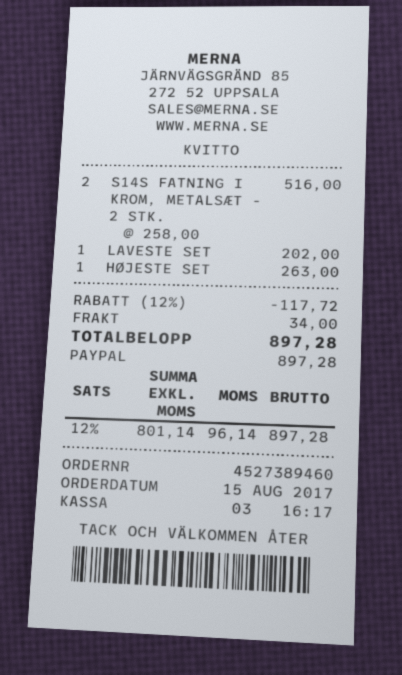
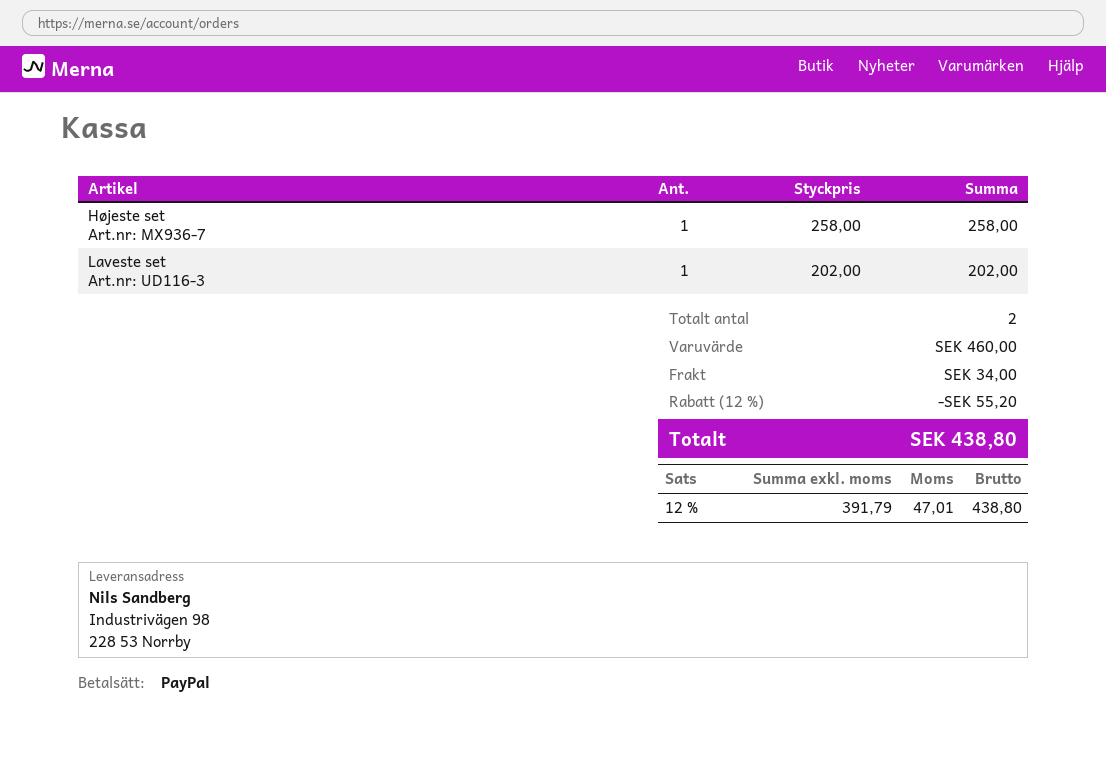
S14S FATNING I KROM, METALSÆT - 2 STK.: 2 x 258.00 = 516.00 -> none
HØJESTE SET: 1 x 263.00 = 263.00 -> 1 x 258.00 = 258.00
discount: 12% = 117.72 -> 12% = 55.20
net: 801.14 -> 391.79
tax: 12% = 96.14 -> 12% = 47.01
total: 897.28 -> 438.80

